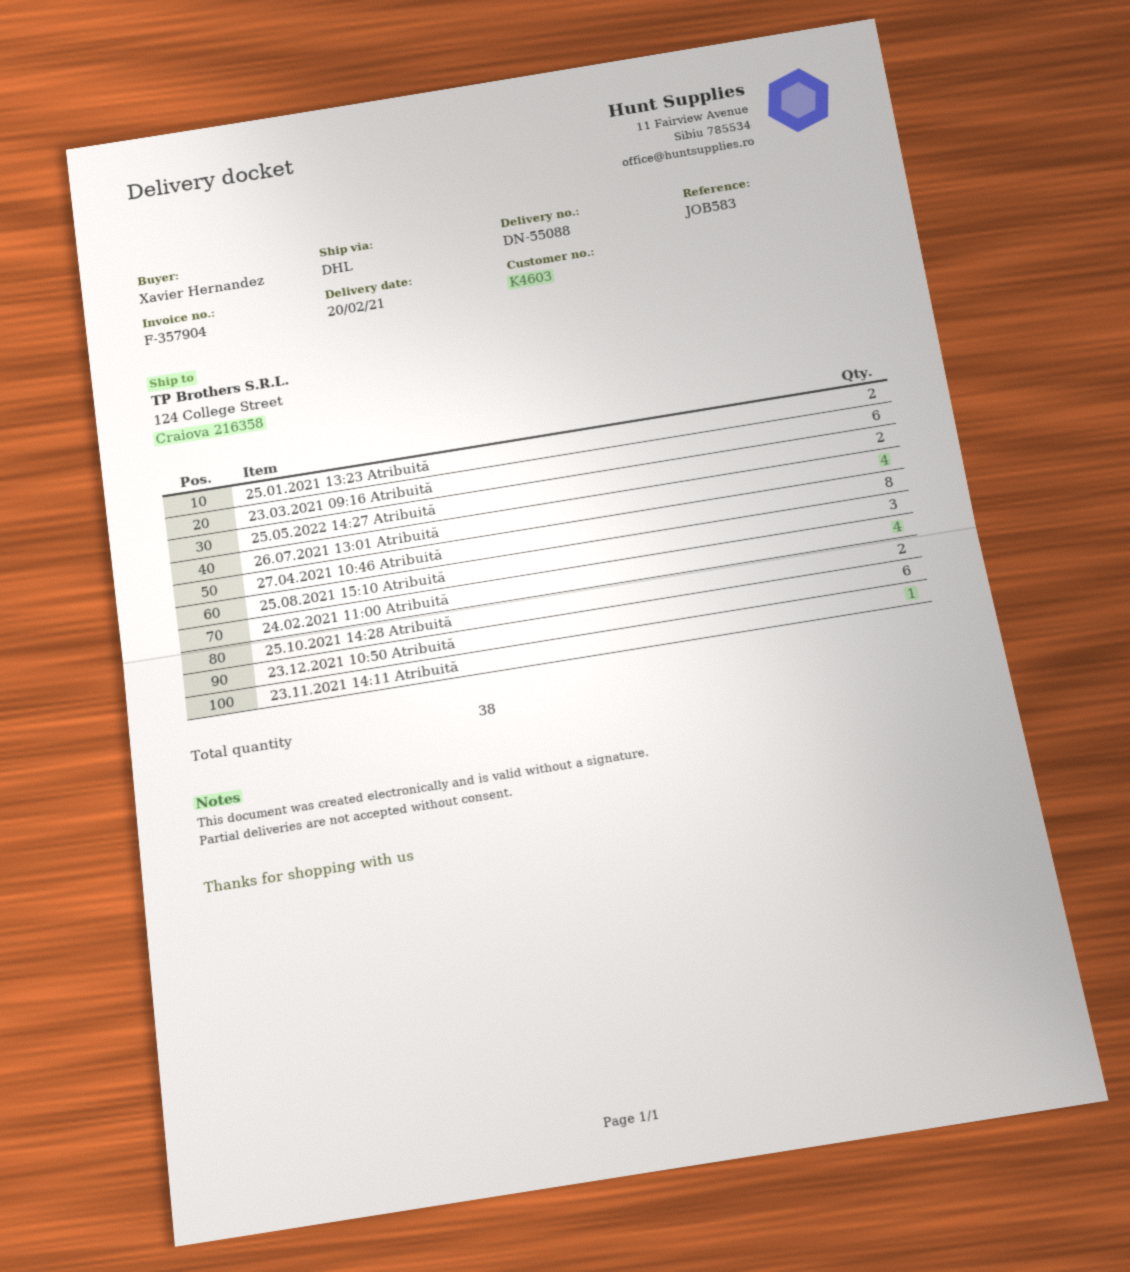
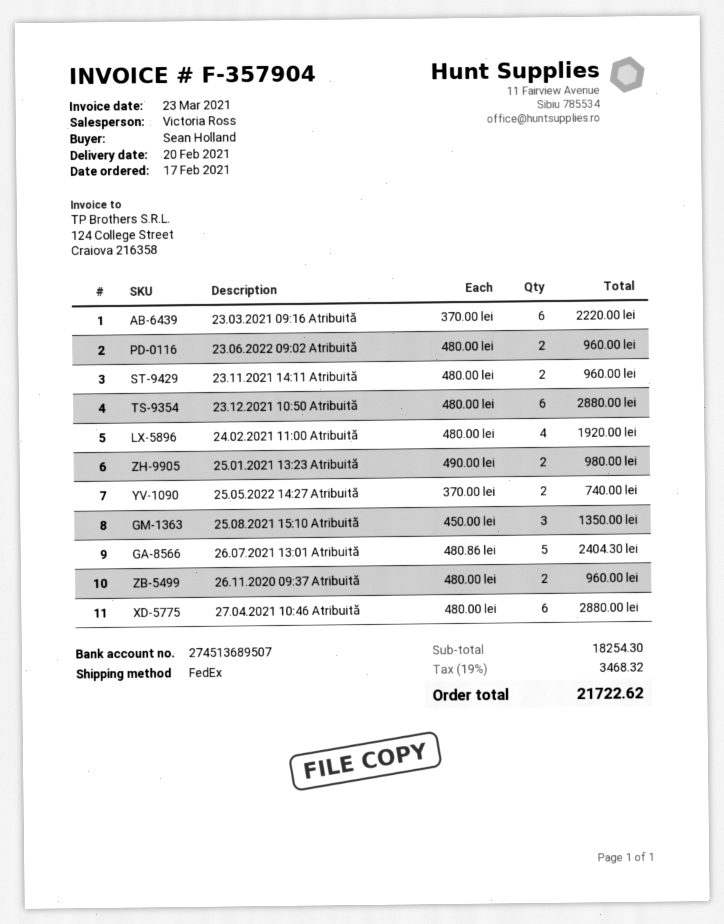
ordered by: Xavier Hernandez -> Sean Holland
shipping method: DHL -> FedEx
26.07.2021 13:01 Atribuită: 4 -> 5
27.04.2021 10:46 Atribuită: 8 -> 6
25.10.2021 14:28 Atribuită: 2 -> none
23.11.2021 14:11 Atribuită: 1 -> 2
23.06.2022 09:02 Atribuită: none -> 2
26.11.2020 09:37 Atribuită: none -> 2

